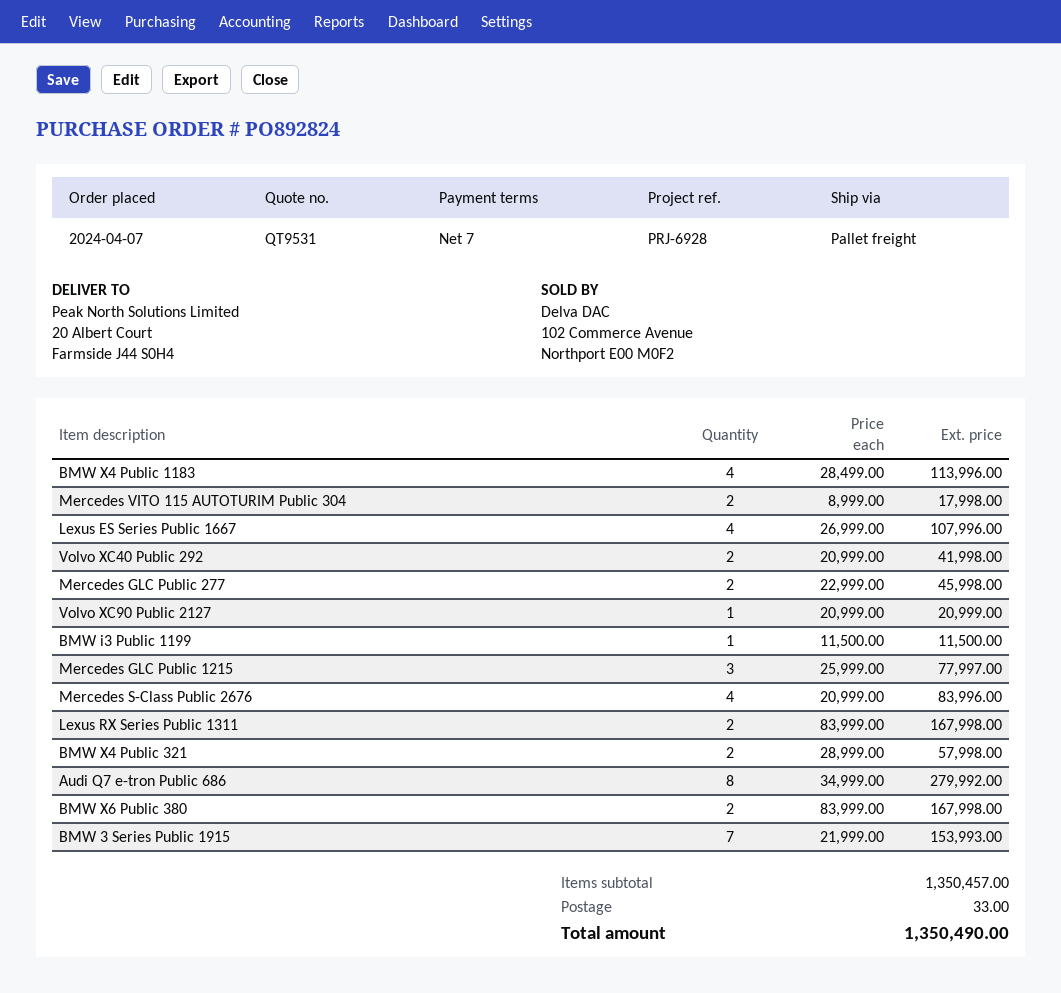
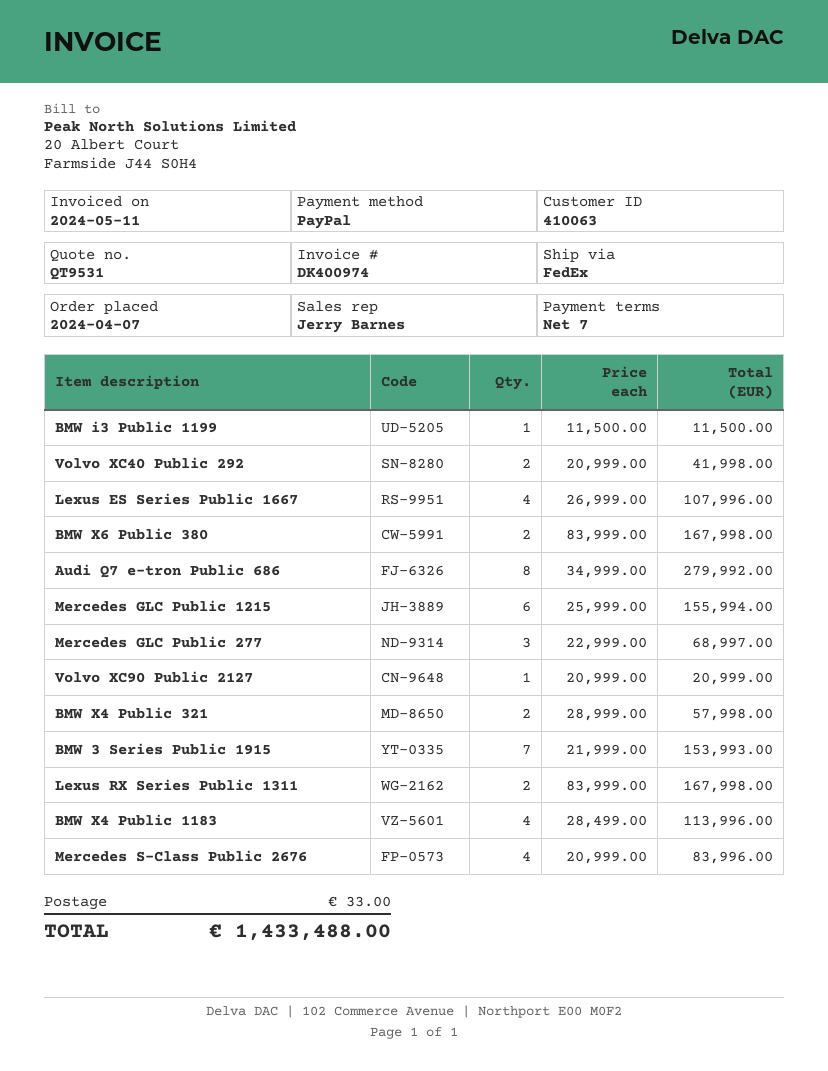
shipping method: pallet freight -> FedEx
Mercedes VITO 115 AUTOTURIM Public 304: 2 x 8999.00 = 17998.00 -> none
Mercedes GLC Public 277: 2 x 22999.00 = 45998.00 -> 3 x 22999.00 = 68997.00
Mercedes GLC Public 1215: 3 x 25999.00 = 77997.00 -> 6 x 25999.00 = 155994.00
total: 1350490.00 -> 1433488.00

